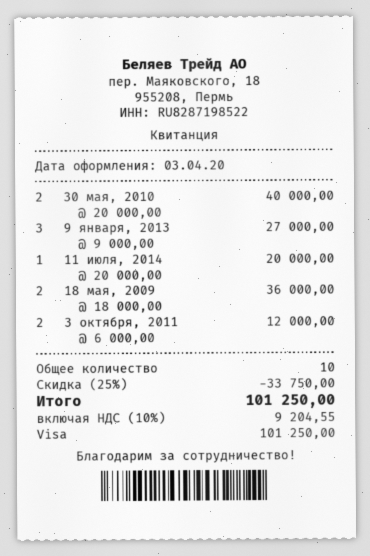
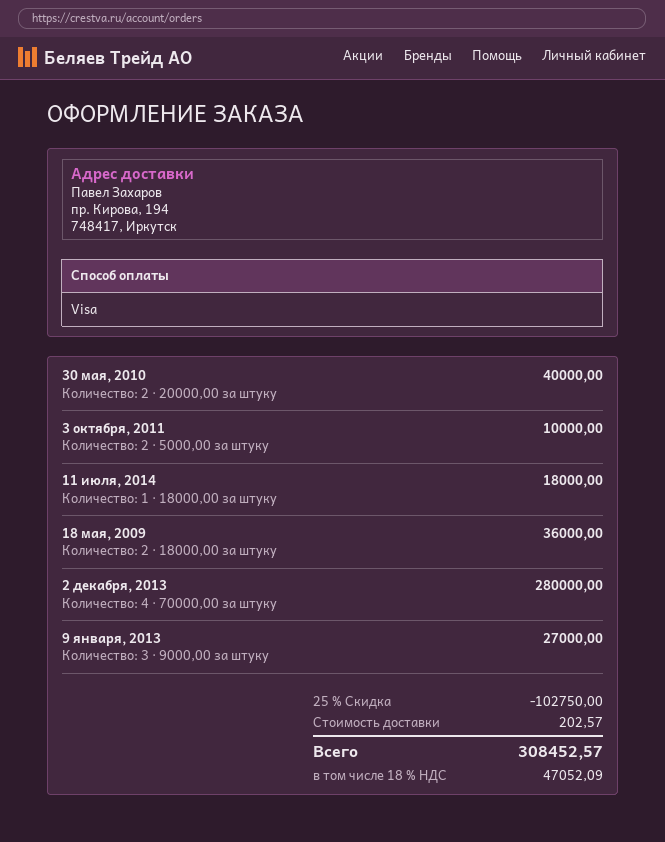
11 июля, 2014: 1 x 20000.00 = 20000.00 -> 1 x 18000.00 = 18000.00
3 октября, 2011: 2 x 6000.00 = 12000.00 -> 2 x 5000.00 = 10000.00
2 декабря, 2013: none -> 4 x 70000.00 = 280000.00
discount: 25% = 33750.00 -> 25% = 102750.00
shipping: none -> 202.57
tax: 10% = 9204.55 -> 18% = 47052.09
total: 101250.00 -> 308452.57

